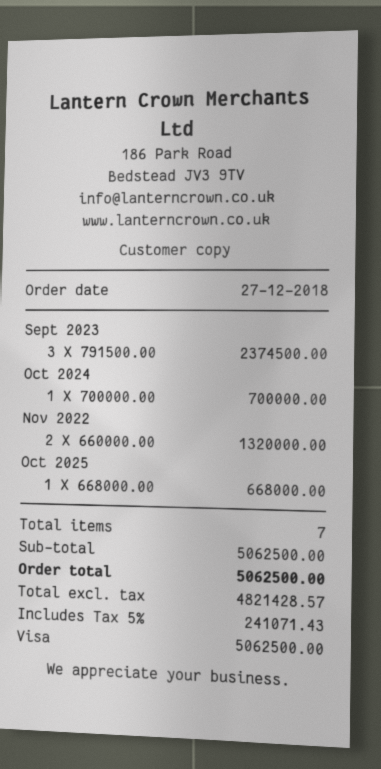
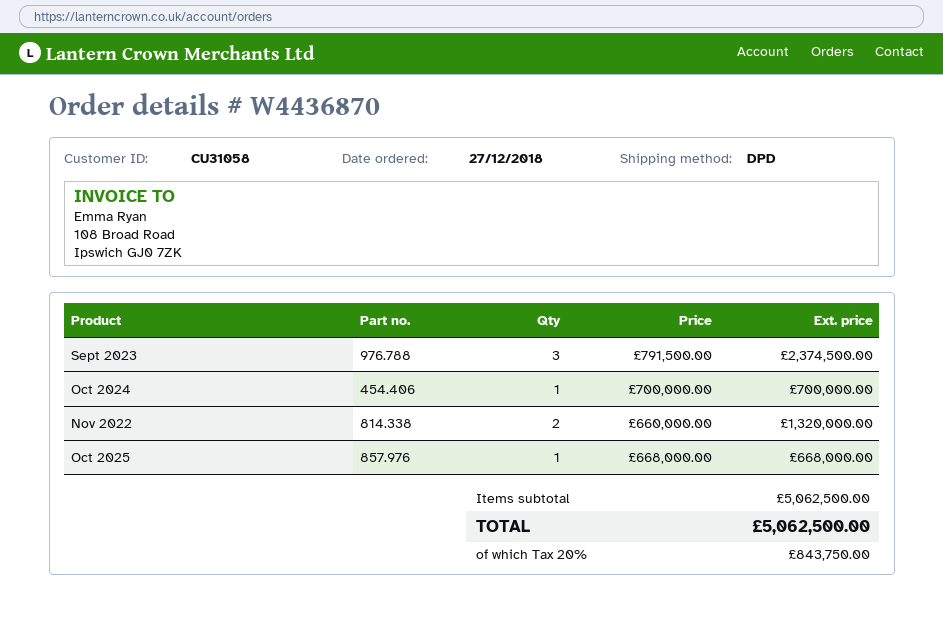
tax: 5% = 241071.43 -> 20% = 843750.00

